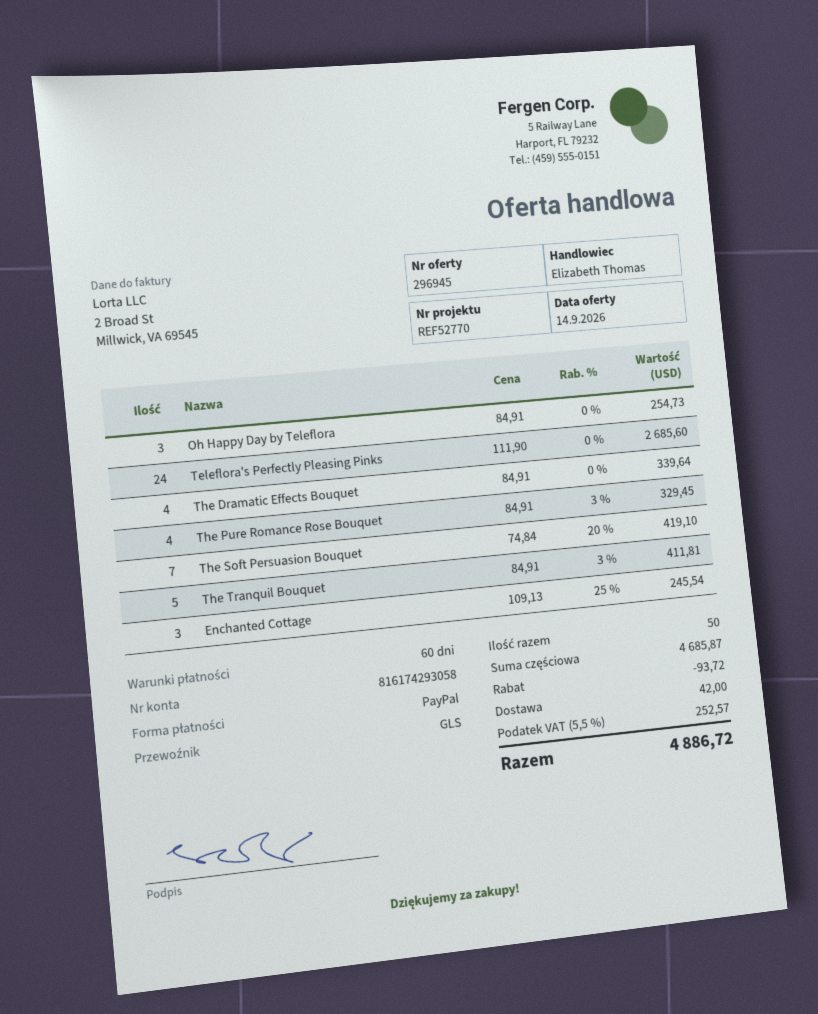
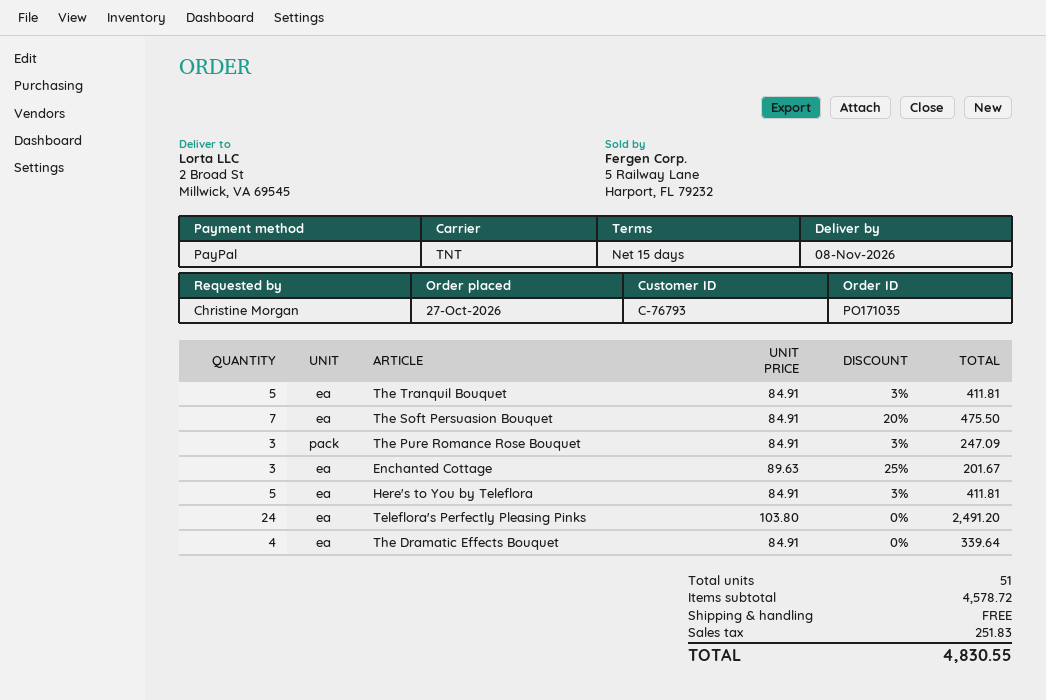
payment terms: 60 days -> 15 days
shipping method: GLS -> TNT
Oh Happy Day by Teleflora: 3 x 84.91 = 254.73 -> none
Teleflora's Perfectly Pleasing Pinks: 24 x 111.90 = 2685.60 -> 24 x 103.80 = 2491.20
The Pure Romance Rose Bouquet: 4 x 84.91 - 3% = 329.45 -> 3 x 84.91 - 3% = 247.09
The Soft Persuasion Bouquet: 7 x 74.84 - 20% = 419.10 -> 7 x 84.91 - 20% = 475.50
Enchanted Cottage: 3 x 109.13 - 25% = 245.54 -> 3 x 89.63 - 25% = 201.67
Here's to You by Teleflora: none -> 5 x 84.91 - 3% = 411.81
total quantity: 50 -> 51
subtotal: 4685.87 -> 4578.72
discount: 93.72 -> none
shipping: 42.00 -> 0.00
tax: 252.57 -> 251.83
total: 4886.72 -> 4830.55

